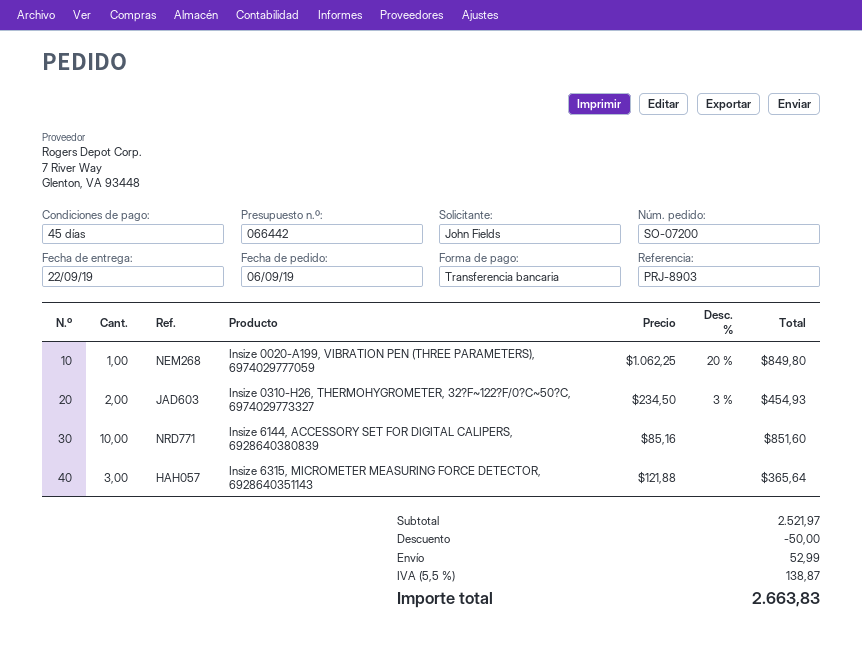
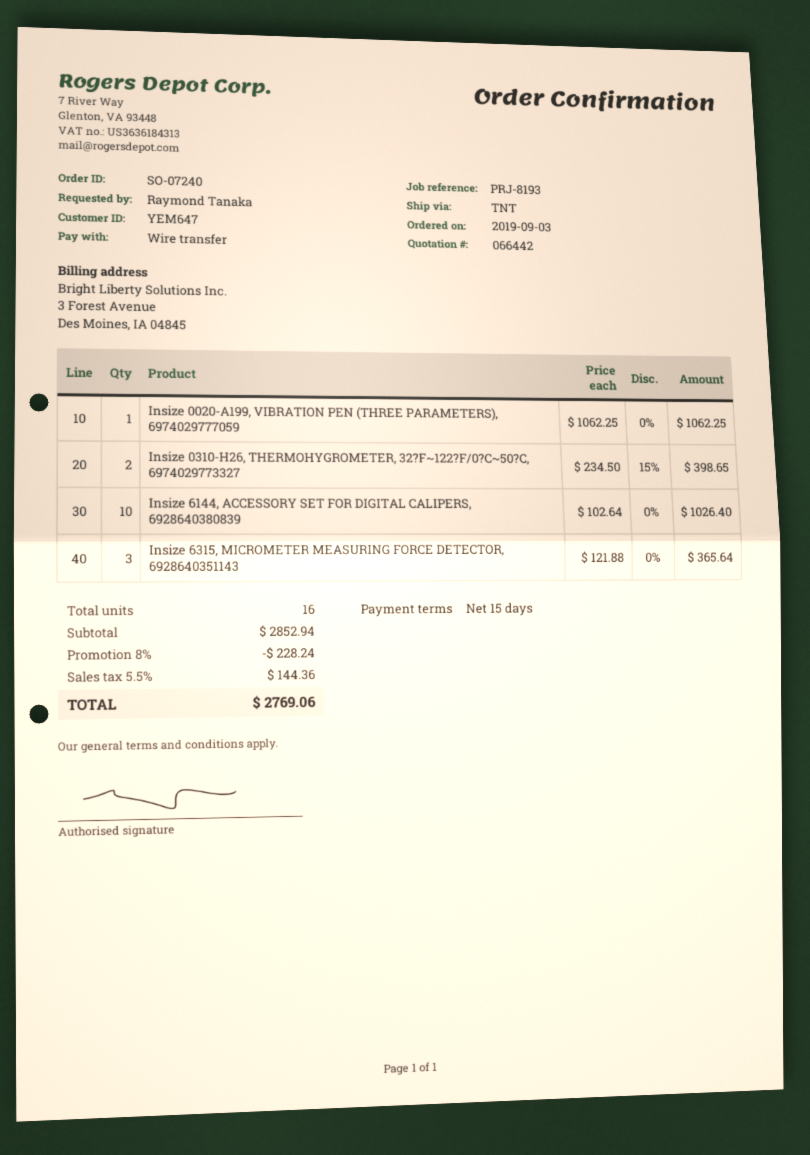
order number: SO-07200 -> SO-07240
order date: 2019-09-06 -> 2019-09-03
payment terms: 45 days -> 15 days
reference: PRJ-8903 -> PRJ-8193
ordered by: John Fields -> Raymond Tanaka
Insize 0020-A199, VIBRATION PEN (THREE PARAMETERS), 6974029777059: 1 x 1062.25 - 20% = 849.80 -> 1 x 1062.25 = 1062.25
Insize 0310-H26, THERMOHYGROMETER, 32?F~122?F/0?C~50?C, 6974029773327: 2 x 234.50 - 3% = 454.93 -> 2 x 234.50 - 15% = 398.65
Insize 6144, ACCESSORY SET FOR DIGITAL CALIPERS, 6928640380839: 10 x 85.16 = 851.60 -> 10 x 102.64 = 1026.40
subtotal: 2521.97 -> 2852.94
discount: 50.00 -> 228.24
shipping: 52.99 -> none
tax: 5.5% = 138.87 -> 5.5% = 144.36
total: 2663.83 -> 2769.06

